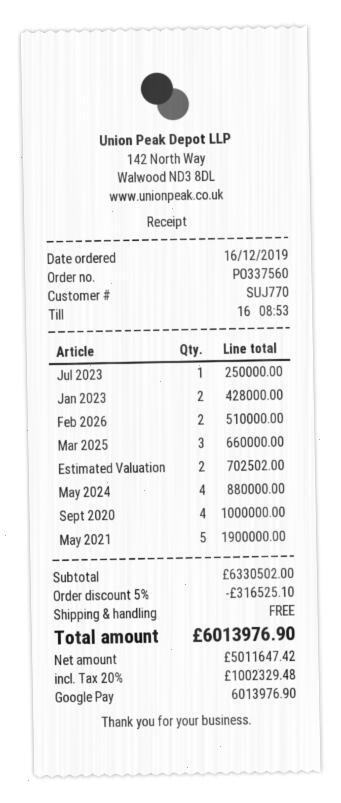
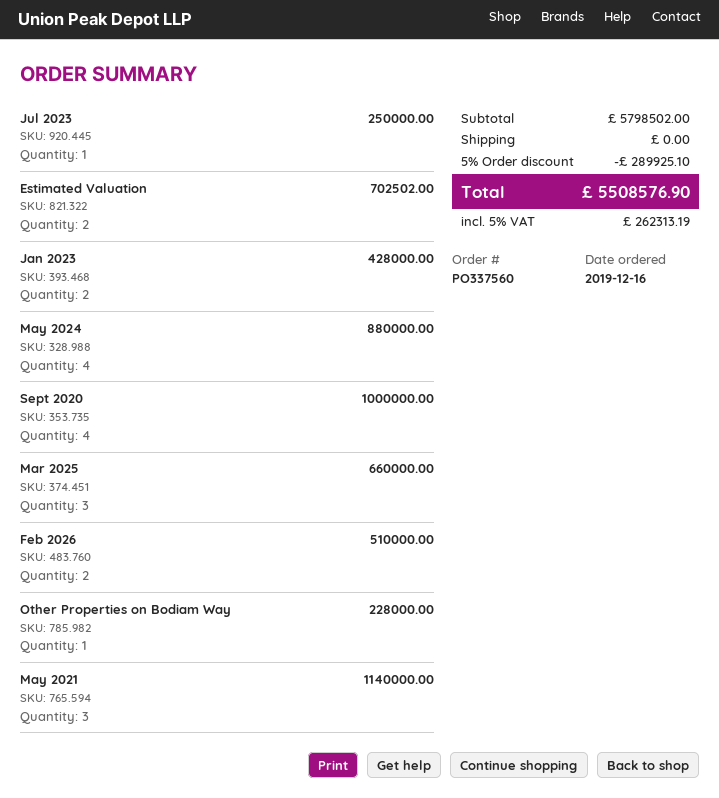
May 2021: 5 for 1900000.00 -> 3 for 1140000.00
Other Properties on Bodiam Way: none -> 1 for 228000.00
subtotal: 6330502.00 -> 5798502.00
discount: 5% = 316525.10 -> 5% = 289925.10
tax: 20% = 1002329.48 -> 5% = 262313.19
total: 6013976.90 -> 5508576.90

